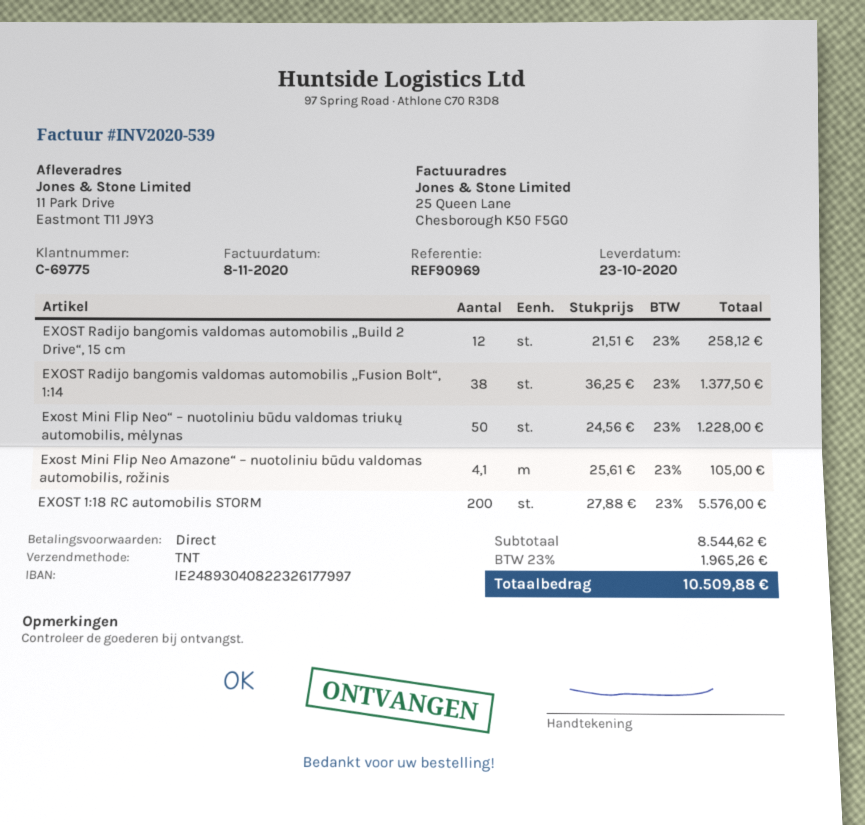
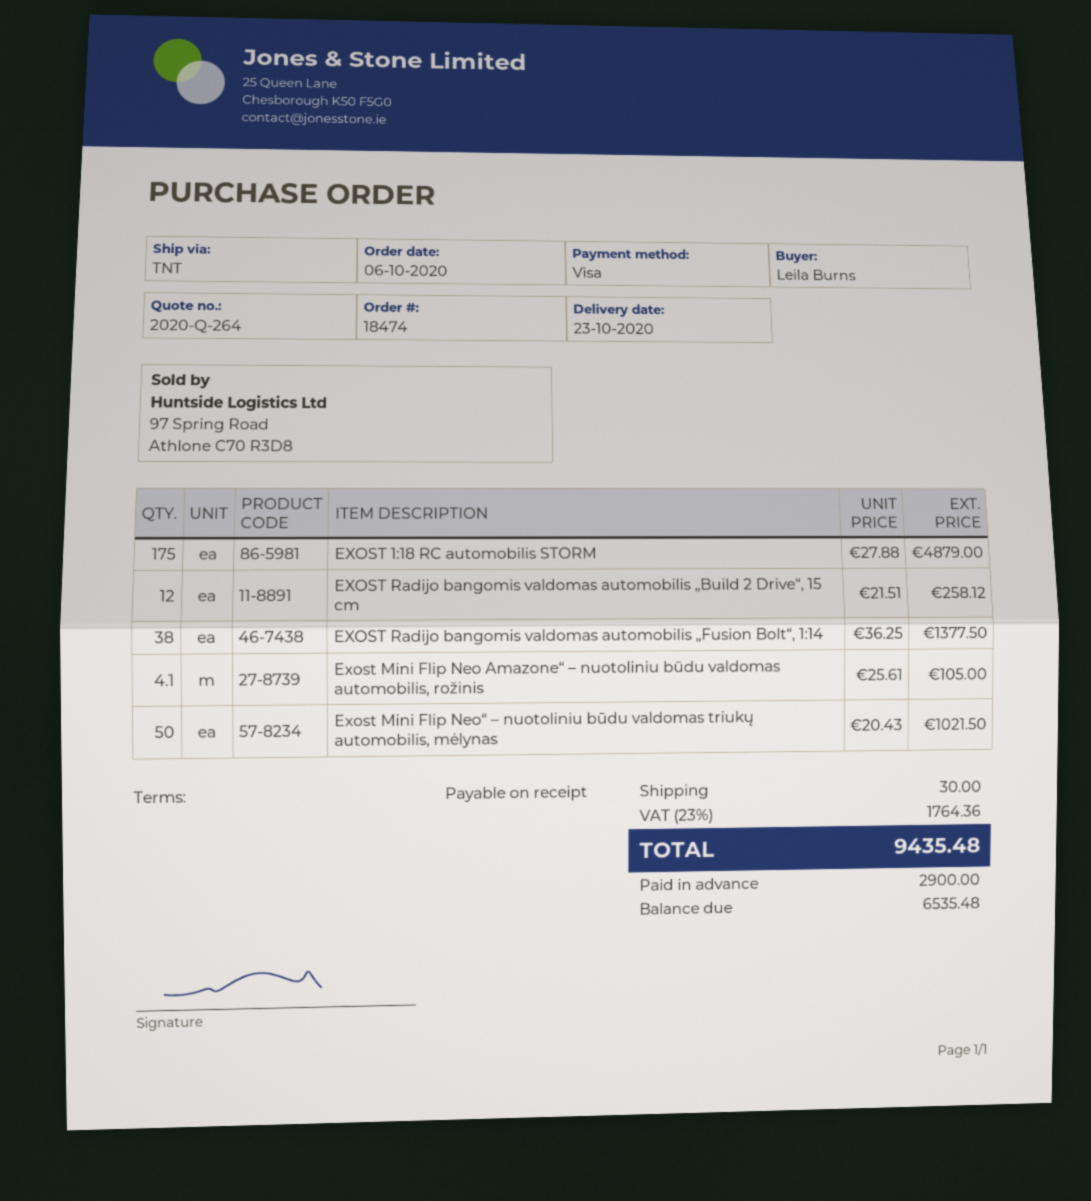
Exost Mini Flip Neo“ – nuotoliniu būdu valdomas triukų automobilis, mėlynas: 50 x 24.56 = 1228.00 -> 50 x 20.43 = 1021.50
EXOST 1:18 RC automobilis STORM: 200 x 27.88 = 5576.00 -> 175 x 27.88 = 4879.00
shipping: none -> 30.00
tax: 23% = 1965.26 -> 23% = 1764.36
total: 10509.88 -> 9435.48

